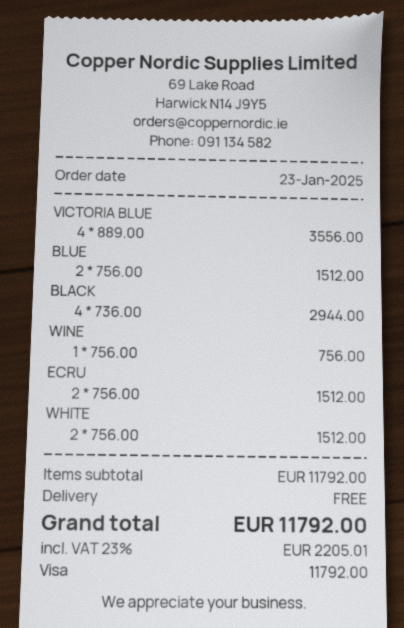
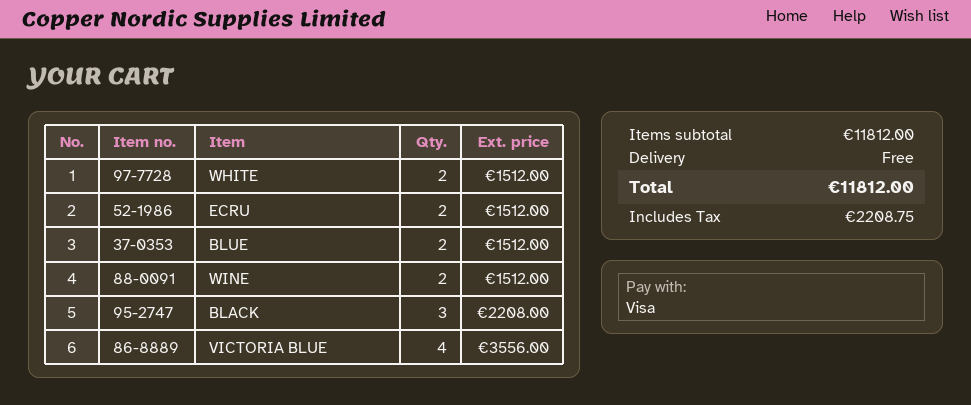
BLACK: 4 for 2944.00 -> 3 for 2208.00
WINE: 1 for 756.00 -> 2 for 1512.00
subtotal: 11792.00 -> 11812.00
tax: 2205.01 -> 2208.75
total: 11792.00 -> 11812.00

